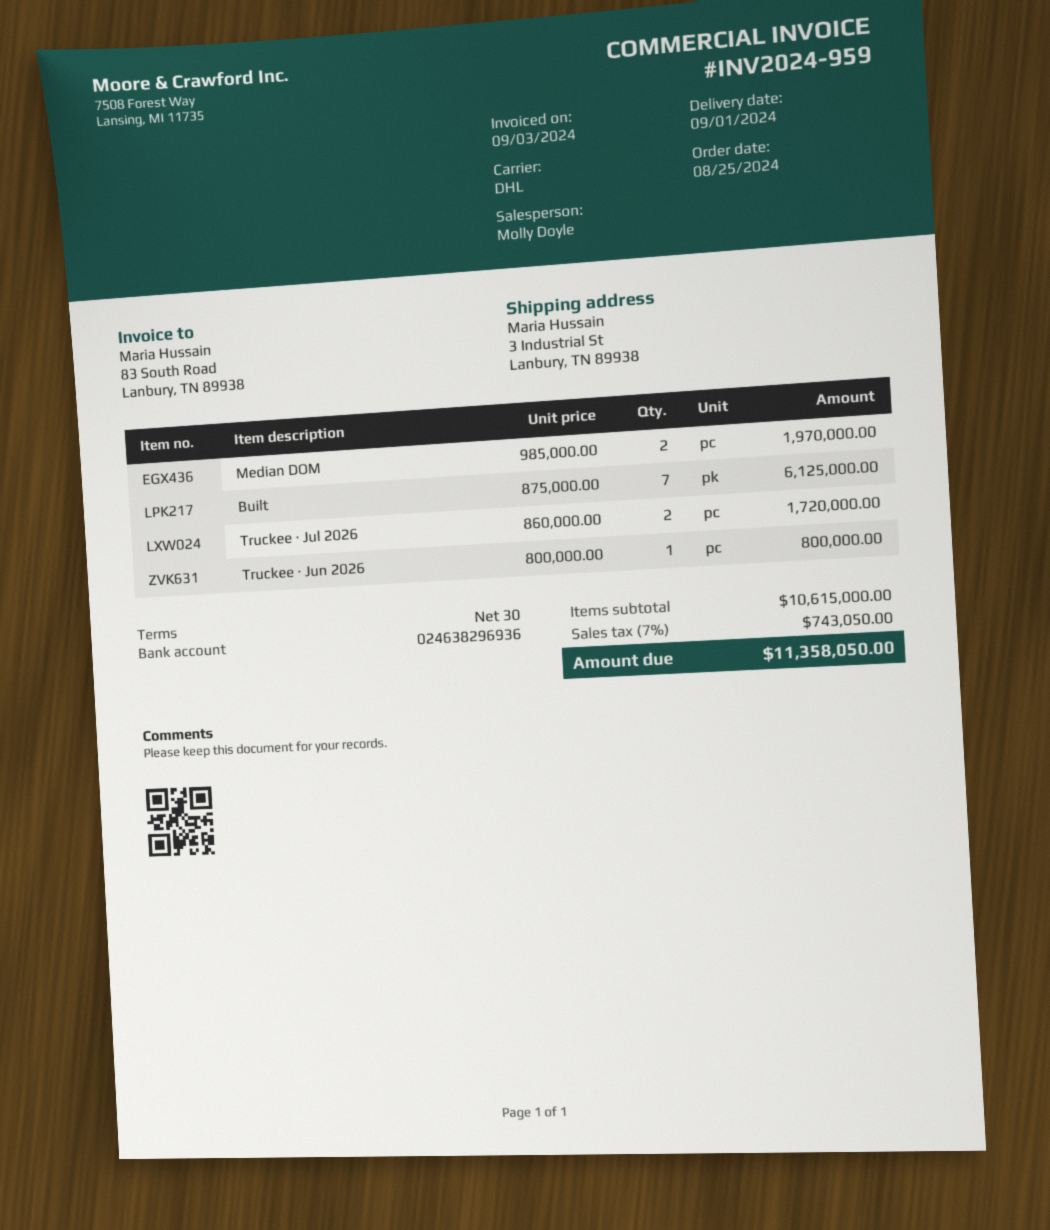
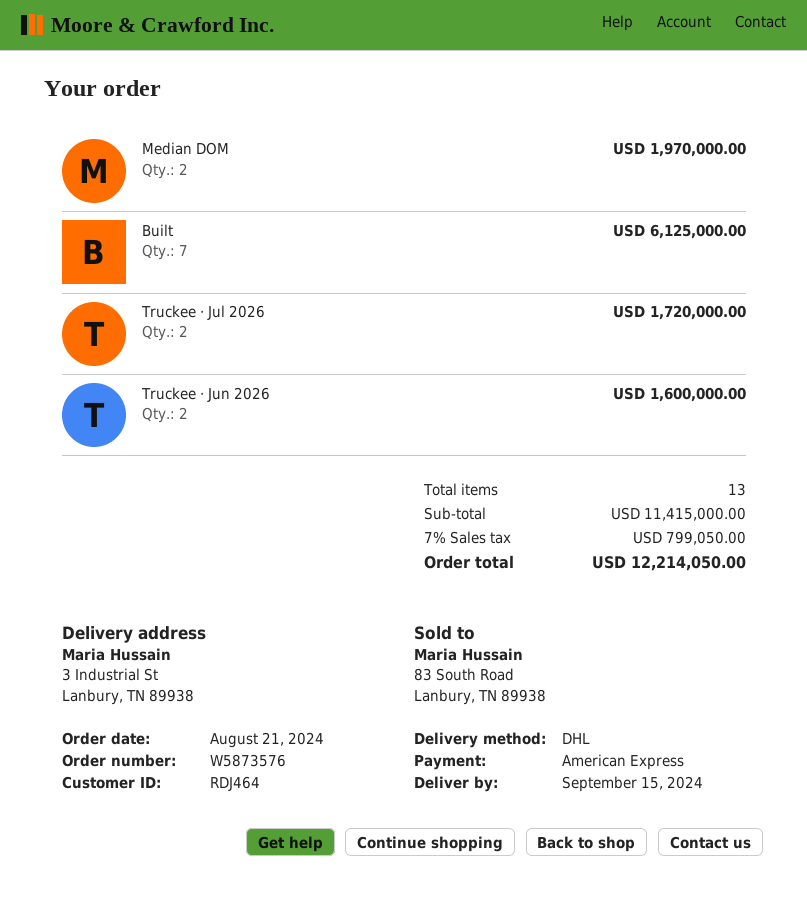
order date: 2024-08-25 -> 2024-08-21
delivery date: 2024-09-01 -> 2024-09-15
Truckee · Jun 2026: 1 for 800000.00 -> 2 for 1600000.00
subtotal: 10615000.00 -> 11415000.00
tax: 7% = 743050.00 -> 7% = 799050.00
total: 11358050.00 -> 12214050.00

